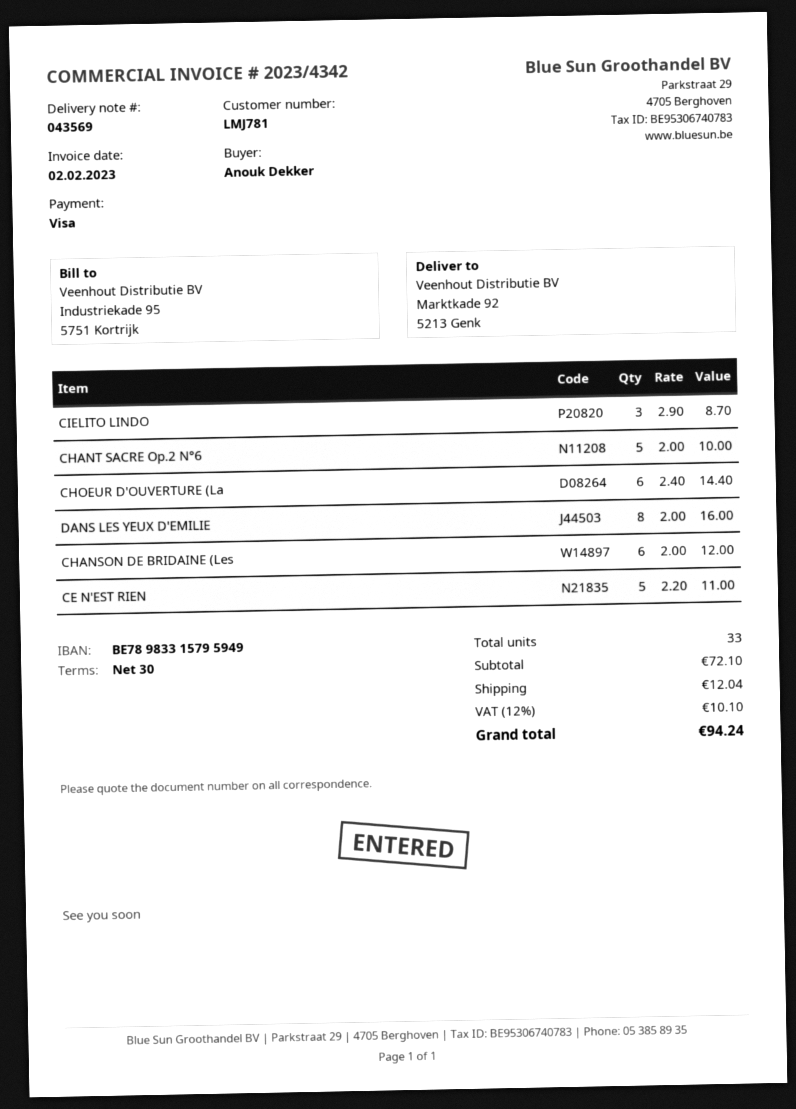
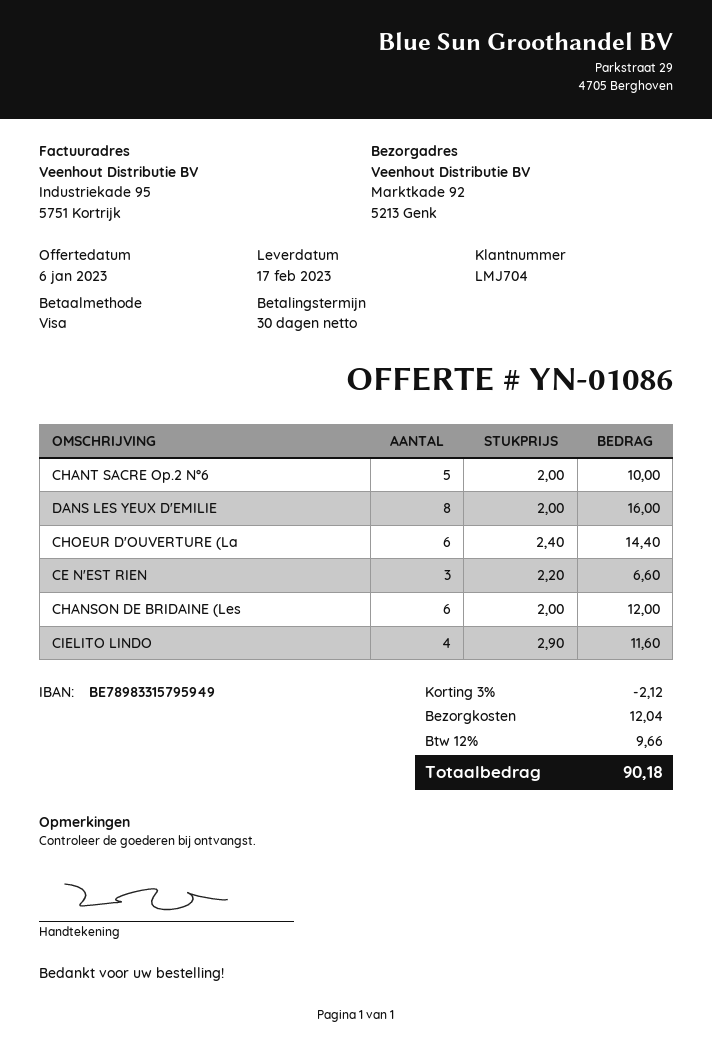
customer number: LMJ781 -> LMJ704
CIELITO LINDO: 3 x 2.90 = 8.70 -> 4 x 2.90 = 11.60
CE N'EST RIEN: 5 x 2.20 = 11.00 -> 3 x 2.20 = 6.60
discount: none -> 3% = 2.12
tax: 12% = 10.10 -> 12% = 9.66
total: 94.24 -> 90.18

